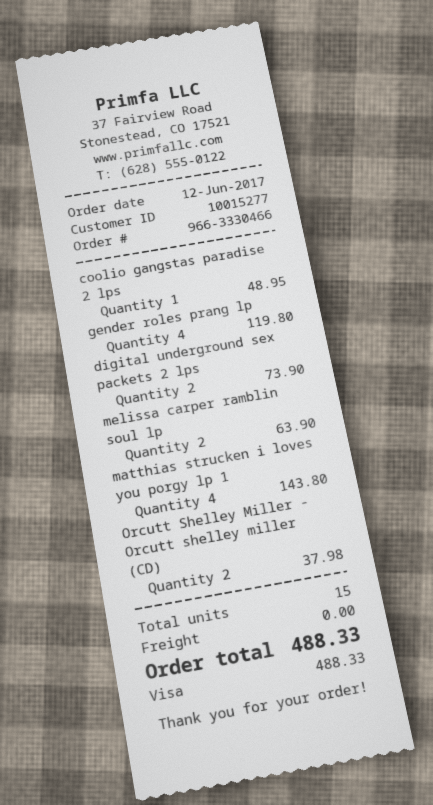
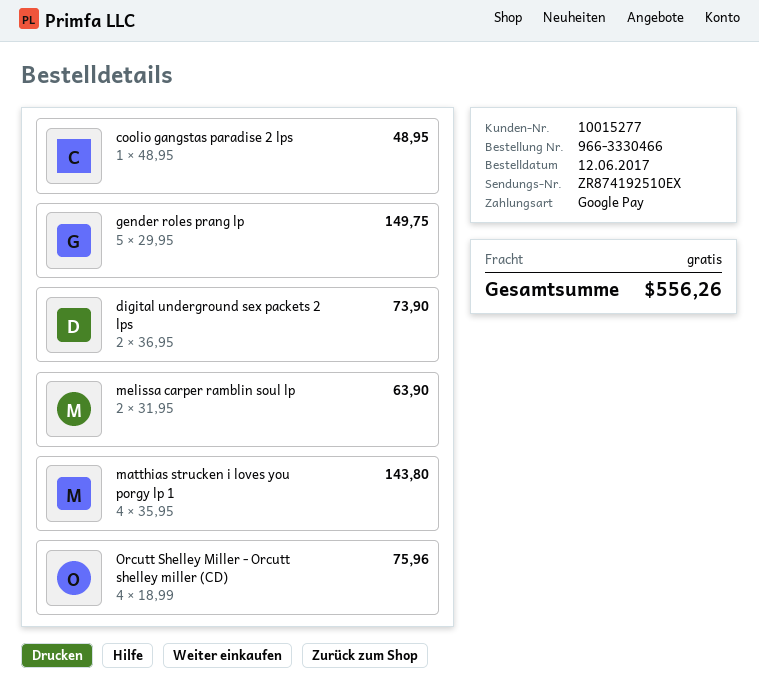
payment method: Visa -> Google Pay
gender roles prang lp: 4 for 119.80 -> 5 for 149.75
Orcutt Shelley Miller - Orcutt shelley miller (CD): 2 for 37.98 -> 4 for 75.96
total: 488.33 -> 556.26

